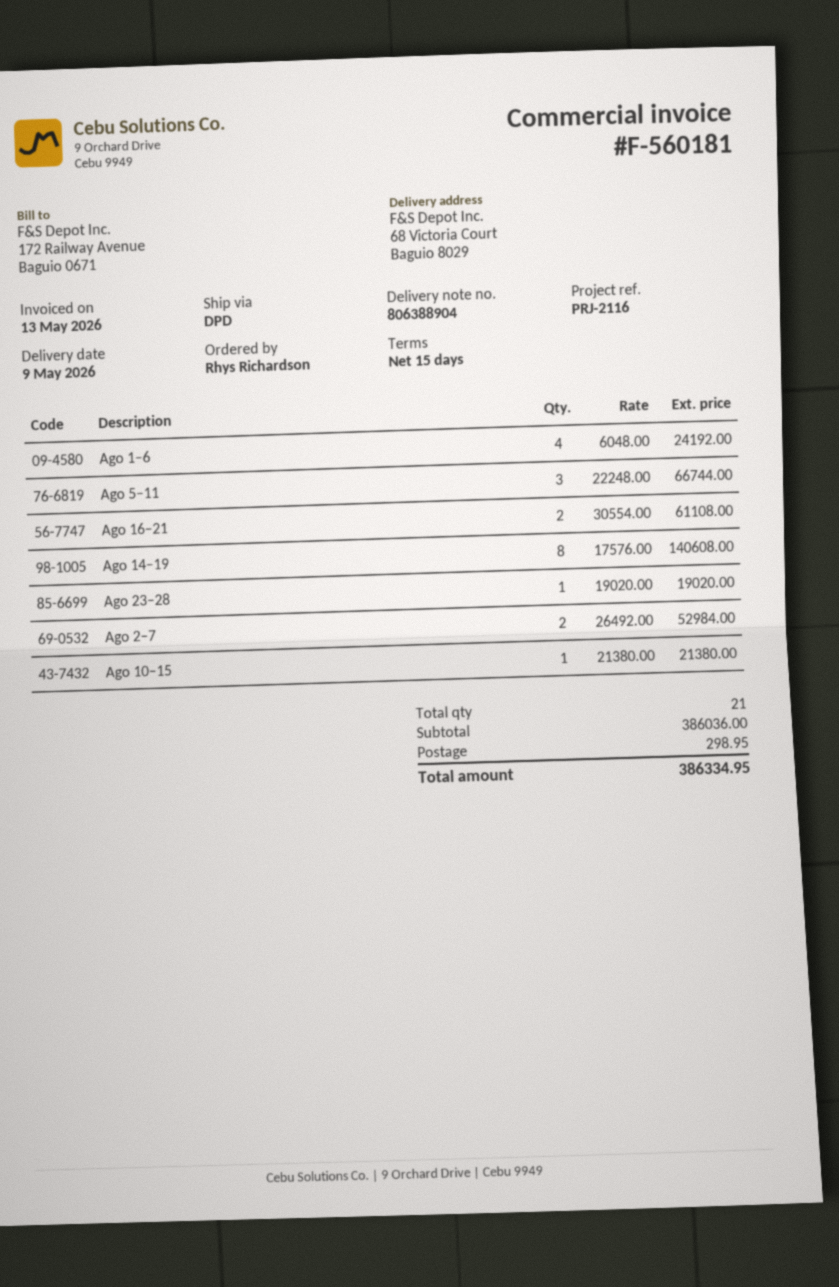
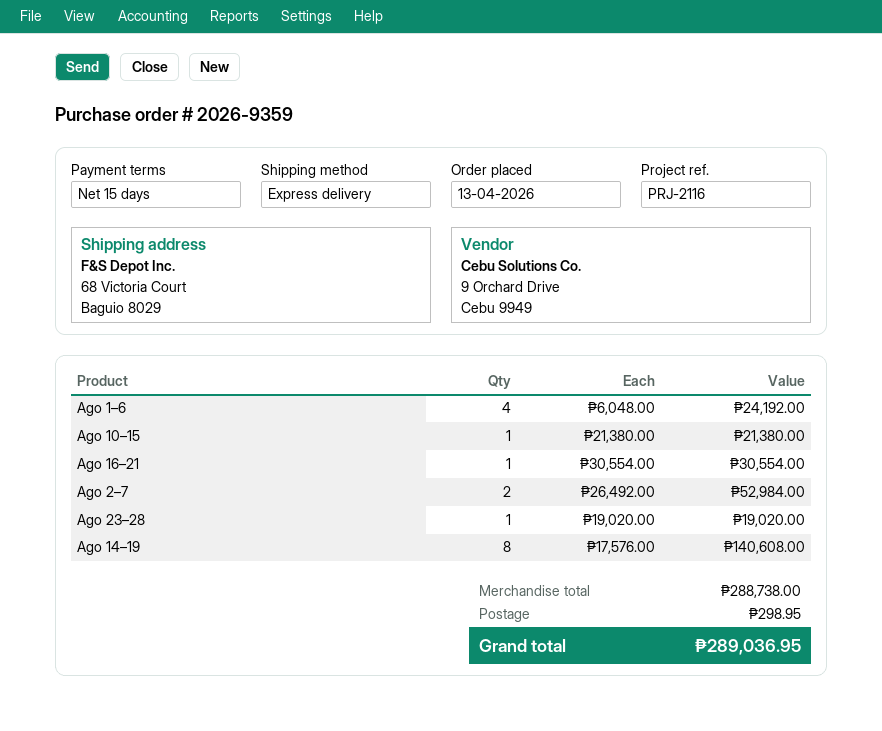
shipping method: DPD -> express
Ago 5–11: 3 x 22248.00 = 66744.00 -> none
Ago 16–21: 2 x 30554.00 = 61108.00 -> 1 x 30554.00 = 30554.00
subtotal: 386036.00 -> 288738.00
total: 386334.95 -> 289036.95

